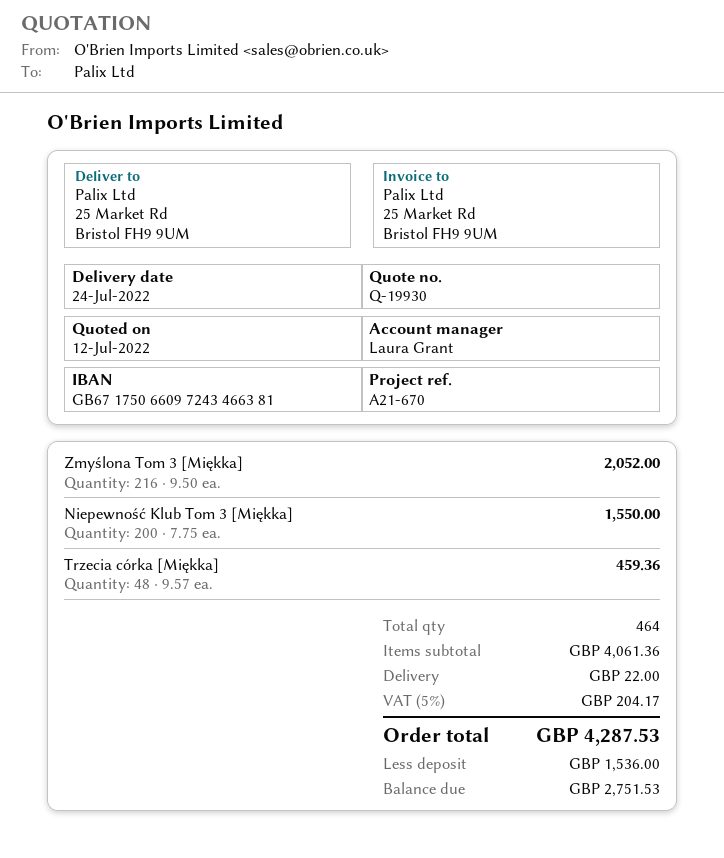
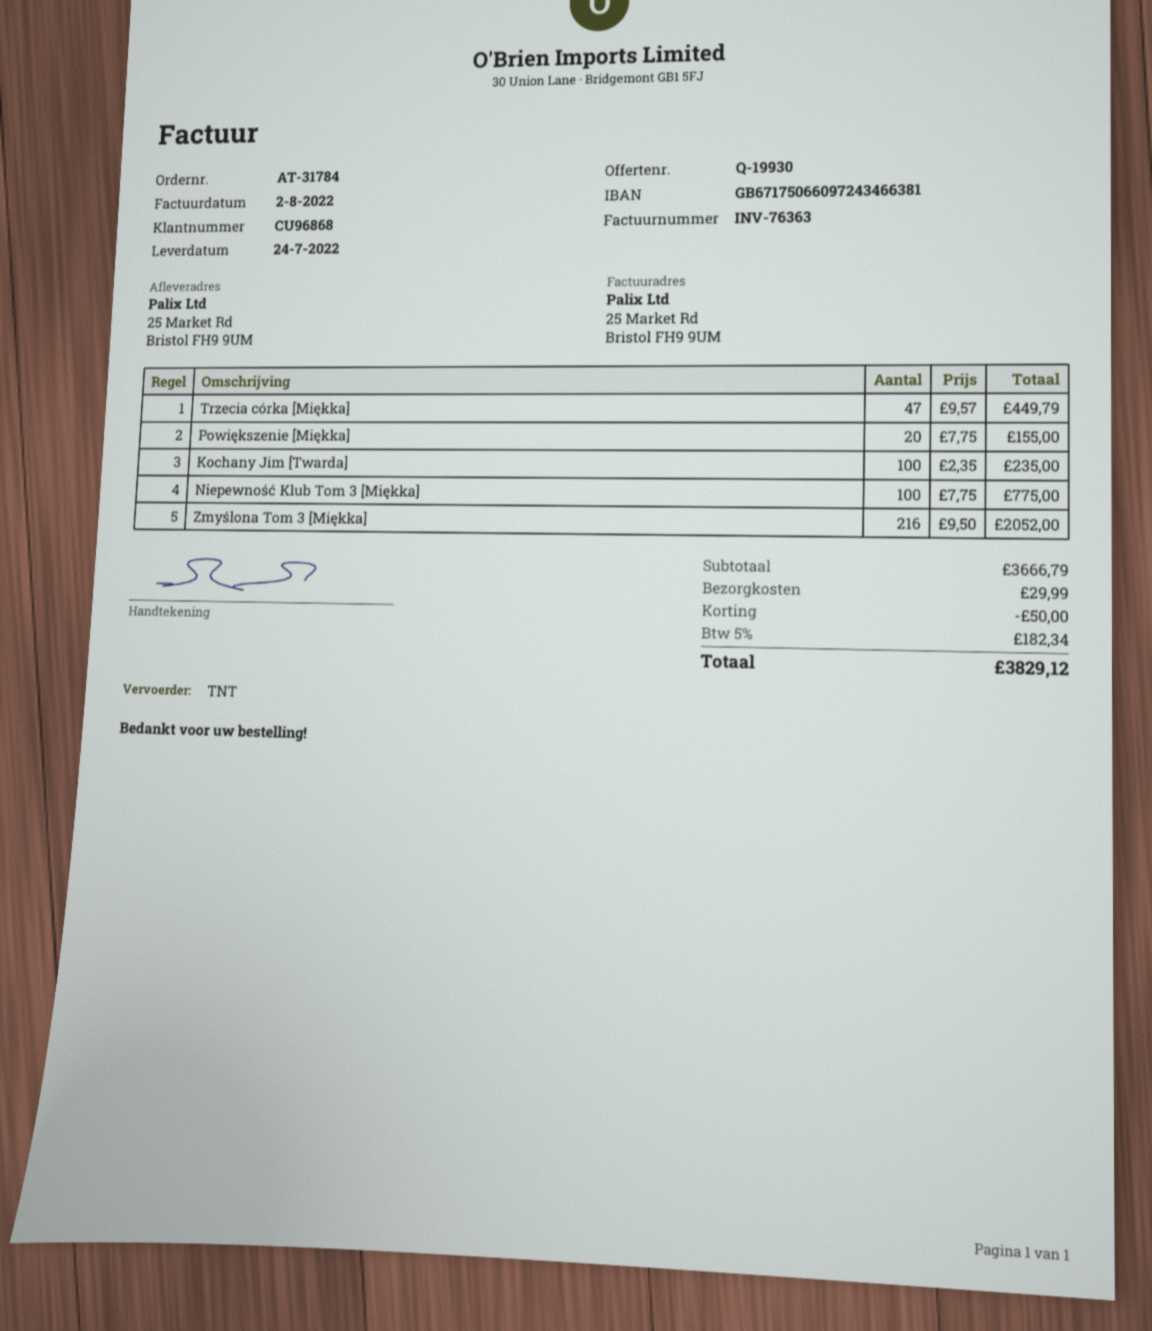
Niepewność Klub Tom 3 [Miękka]: 200 x 7.75 = 1550.00 -> 100 x 7.75 = 775.00
Trzecia córka [Miękka]: 48 x 9.57 = 459.36 -> 47 x 9.57 = 449.79
Powiększenie [Miękka]: none -> 20 x 7.75 = 155.00
Kochany Jim [Twarda]: none -> 100 x 2.35 = 235.00
subtotal: 4061.36 -> 3666.79
discount: none -> 50.00
shipping: 22.00 -> 29.99
tax: 5% = 204.17 -> 5% = 182.34
total: 4287.53 -> 3829.12

